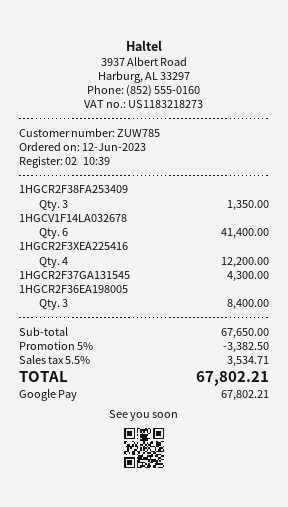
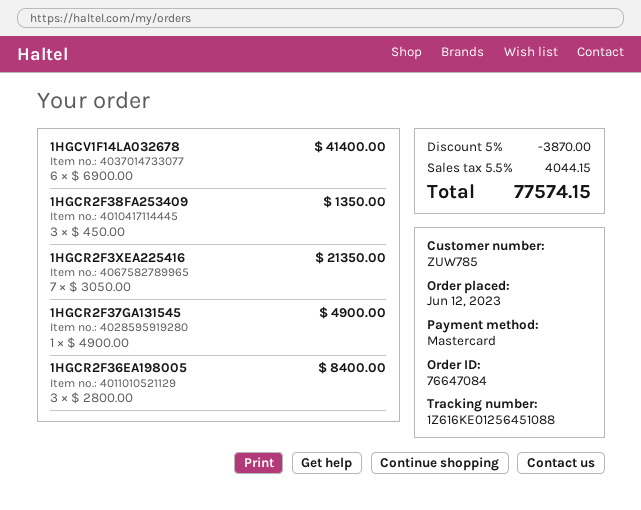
payment method: Google Pay -> Mastercard
1HGCR2F3XEA225416: 4 for 12200.00 -> 7 for 21350.00
1HGCR2F37GA131545: 1 for 4300.00 -> 1 for 4900.00
discount: 5% = 3382.50 -> 5% = 3870.00
tax: 5.5% = 3534.71 -> 5.5% = 4044.15
total: 67802.21 -> 77574.15

